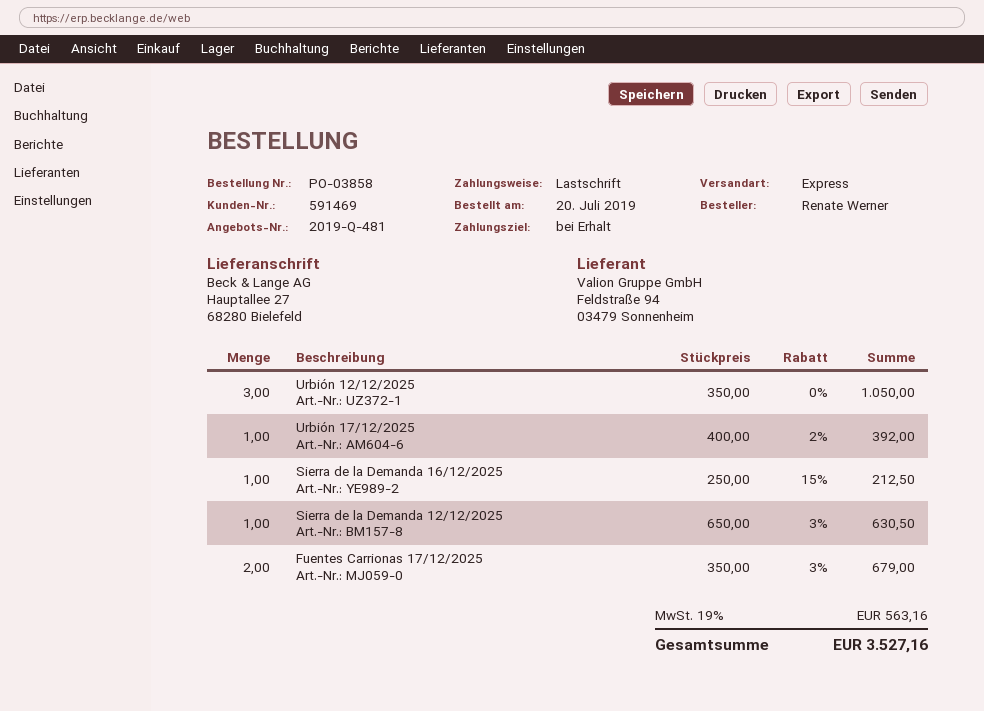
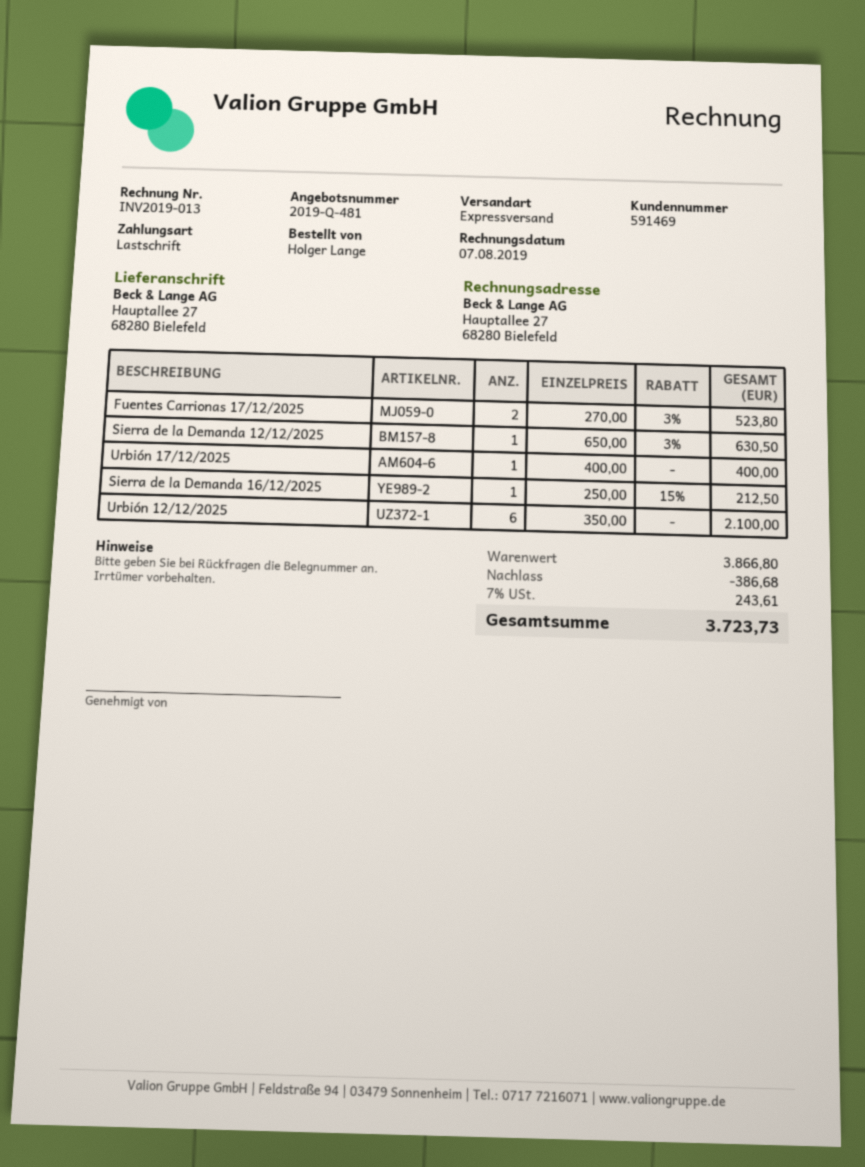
ordered by: Renate Werner -> Holger Lange
Urbión 12/12/2025: 3 x 350.00 = 1050.00 -> 6 x 350.00 = 2100.00
Urbión 17/12/2025: 1 x 400.00 - 2% = 392.00 -> 1 x 400.00 = 400.00
Fuentes Carrionas 17/12/2025: 2 x 350.00 - 3% = 679.00 -> 2 x 270.00 - 3% = 523.80
discount: none -> 386.68
tax: 19% = 563.16 -> 7% = 243.61
total: 3527.16 -> 3723.73

